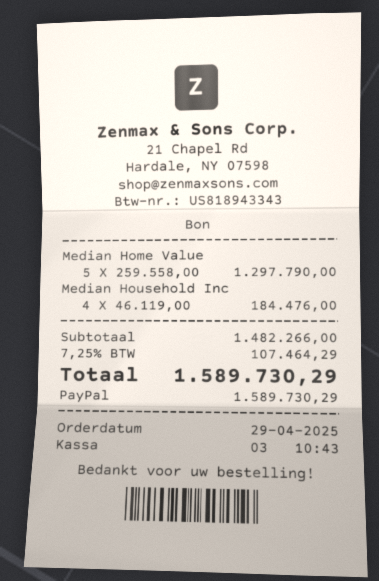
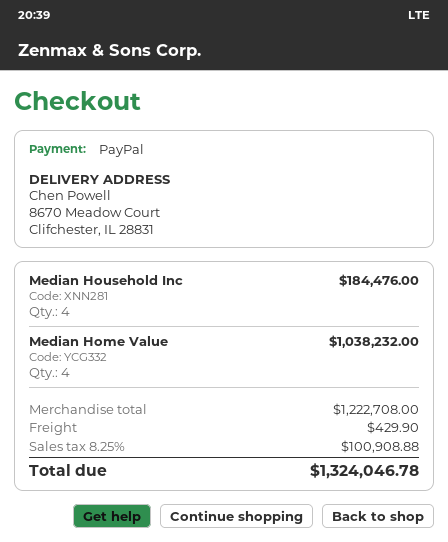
Median Home Value: 5 for 1297790.00 -> 4 for 1038232.00
subtotal: 1482266.00 -> 1222708.00
shipping: none -> 429.90
tax: 7.25% = 107464.29 -> 8.25% = 100908.88
total: 1589730.29 -> 1324046.78

